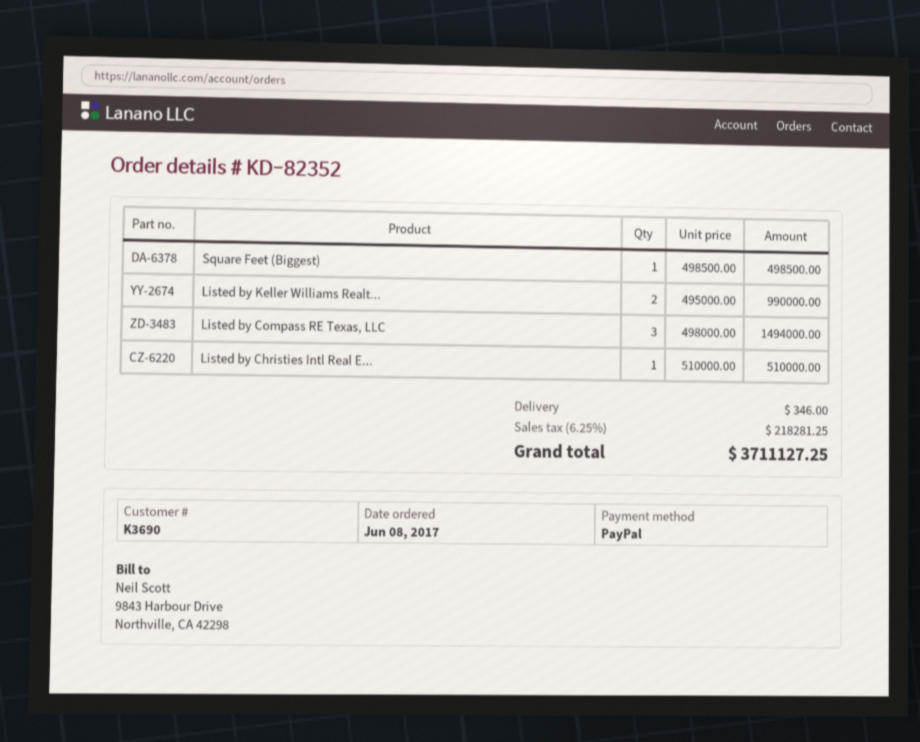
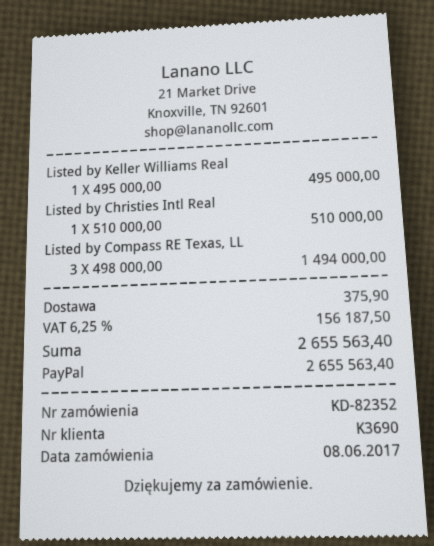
Square Feet (Biggest): 1 x 498500.00 = 498500.00 -> none
Listed by Keller Williams Realt...: 2 x 495000.00 = 990000.00 -> 1 x 495000.00 = 495000.00
shipping: 346.00 -> 375.90
tax: 6.25% = 218281.25 -> 6.25% = 156187.50
total: 3711127.25 -> 2655563.40

